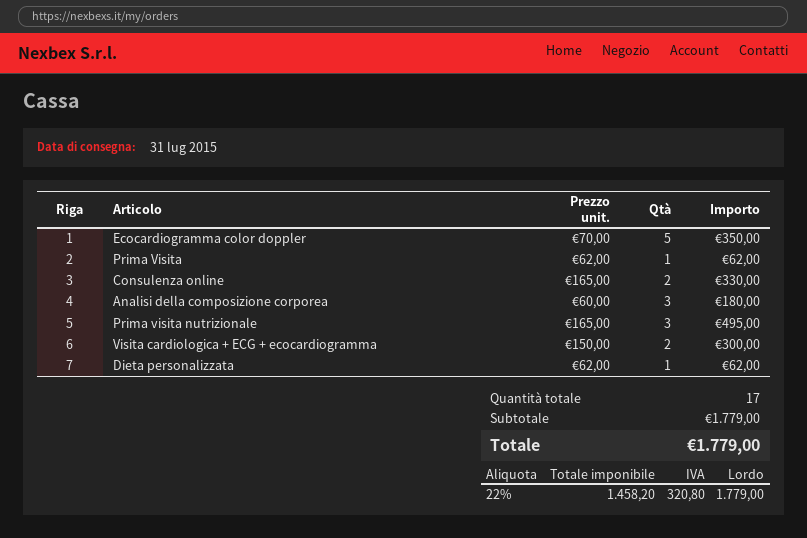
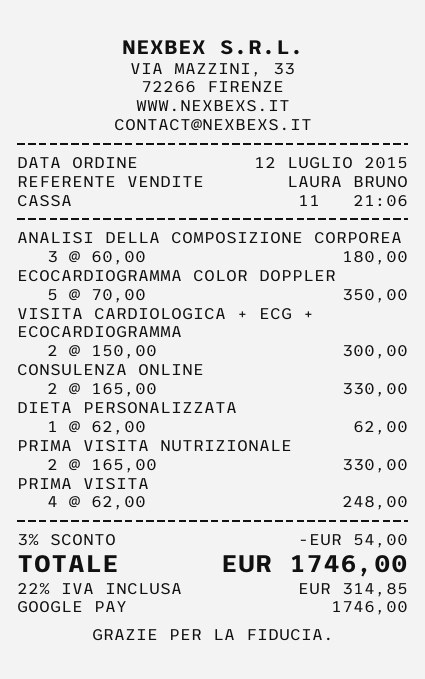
Prima Visita: 1 x 62.00 = 62.00 -> 4 x 62.00 = 248.00
Prima visita nutrizionale: 3 x 165.00 = 495.00 -> 2 x 165.00 = 330.00
discount: none -> 3% = 54.00
tax: 22% = 320.80 -> 22% = 314.85
total: 1779.00 -> 1746.00

